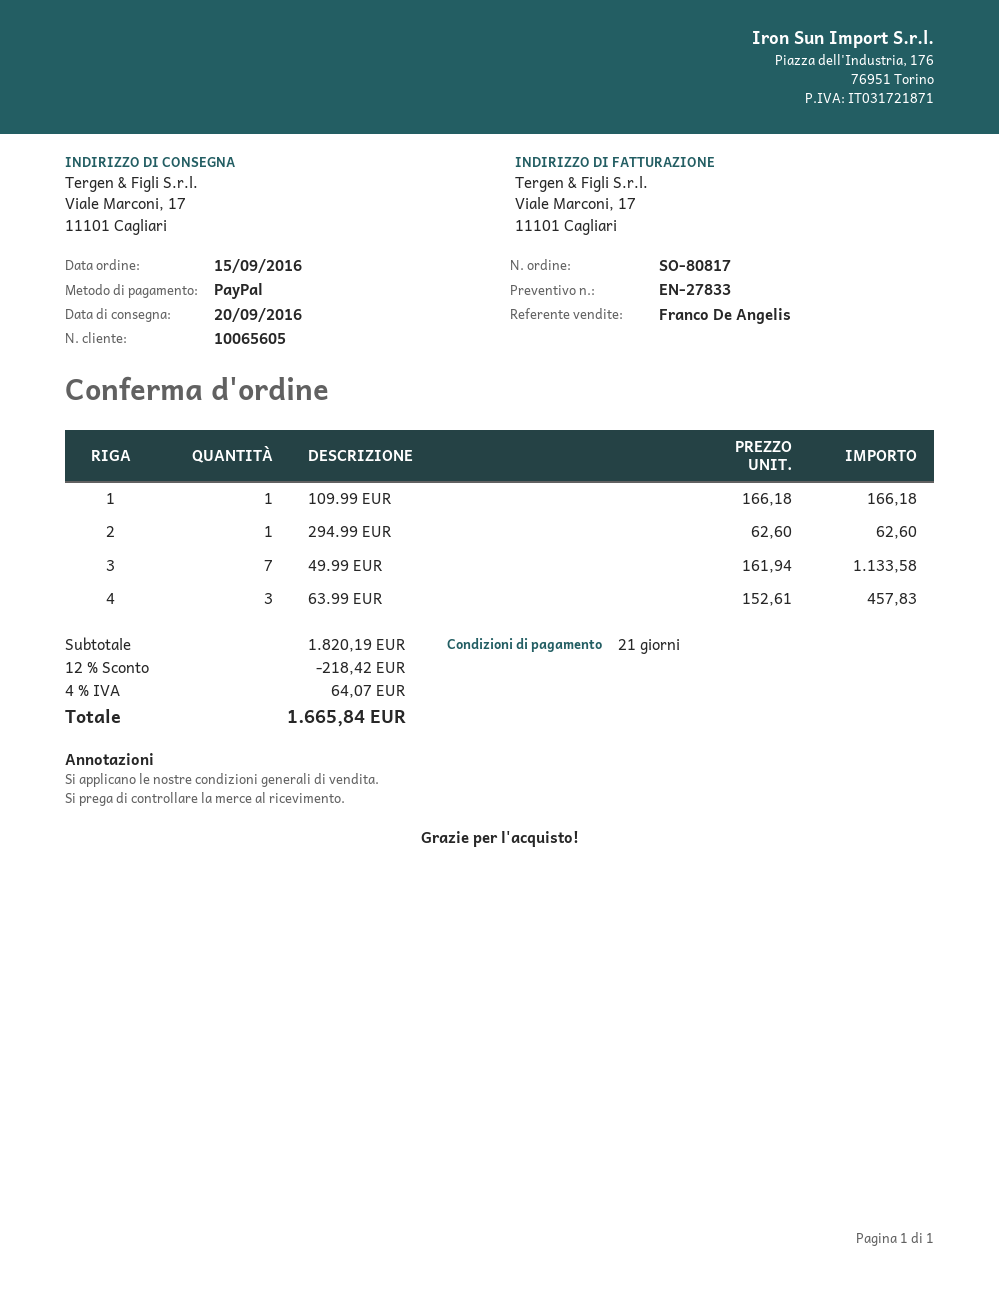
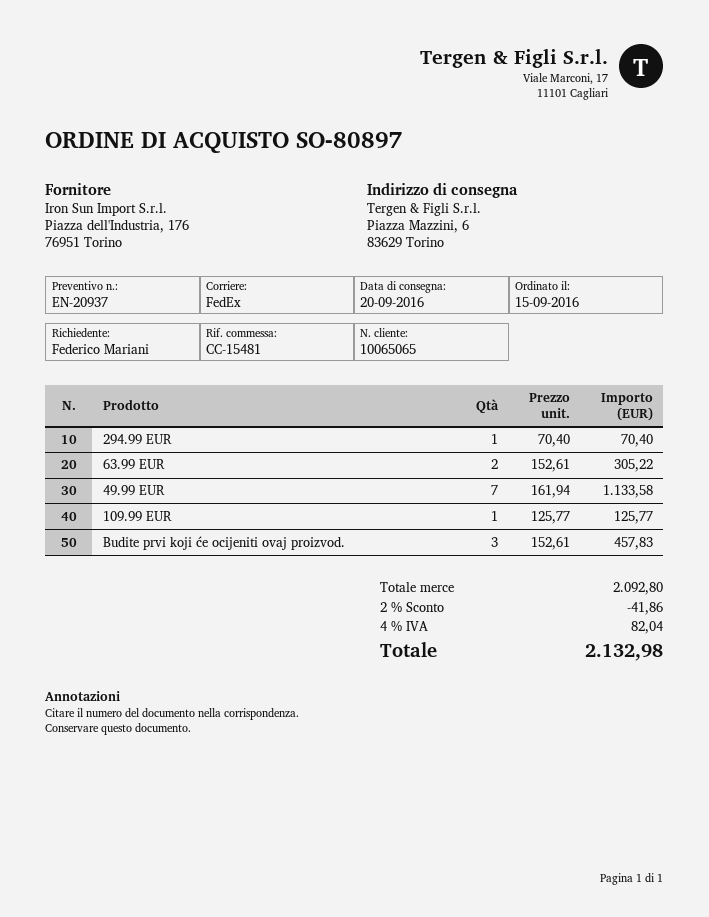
quote number: EN-27833 -> EN-20937
order number: SO-80817 -> SO-80897
customer number: 10065605 -> 10065065
ship to: Viale Marconi, 17, 11101 Cagliari -> Piazza Mazzini, 6, 83629 Torino
109.99 EUR: 1 x 166.18 = 166.18 -> 1 x 125.77 = 125.77
294.99 EUR: 1 x 62.60 = 62.60 -> 1 x 70.40 = 70.40
63.99 EUR: 3 x 152.61 = 457.83 -> 2 x 152.61 = 305.22
Budite prvi koji će ocijeniti ovaj proizvod.: none -> 3 x 152.61 = 457.83
subtotal: 1820.19 -> 2092.80
discount: 12% = 218.42 -> 2% = 41.86
tax: 4% = 64.07 -> 4% = 82.04
total: 1665.84 -> 2132.98

